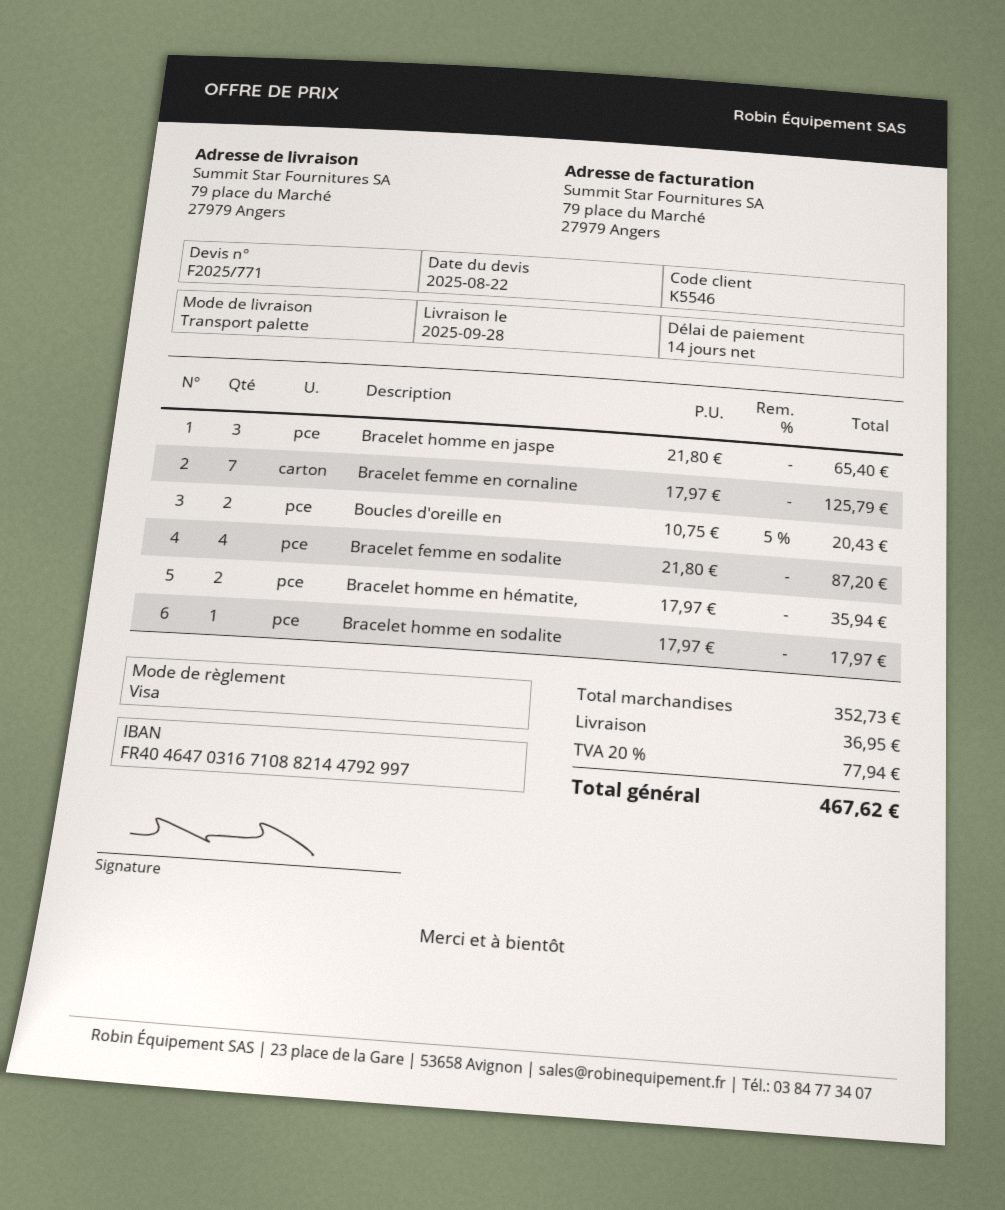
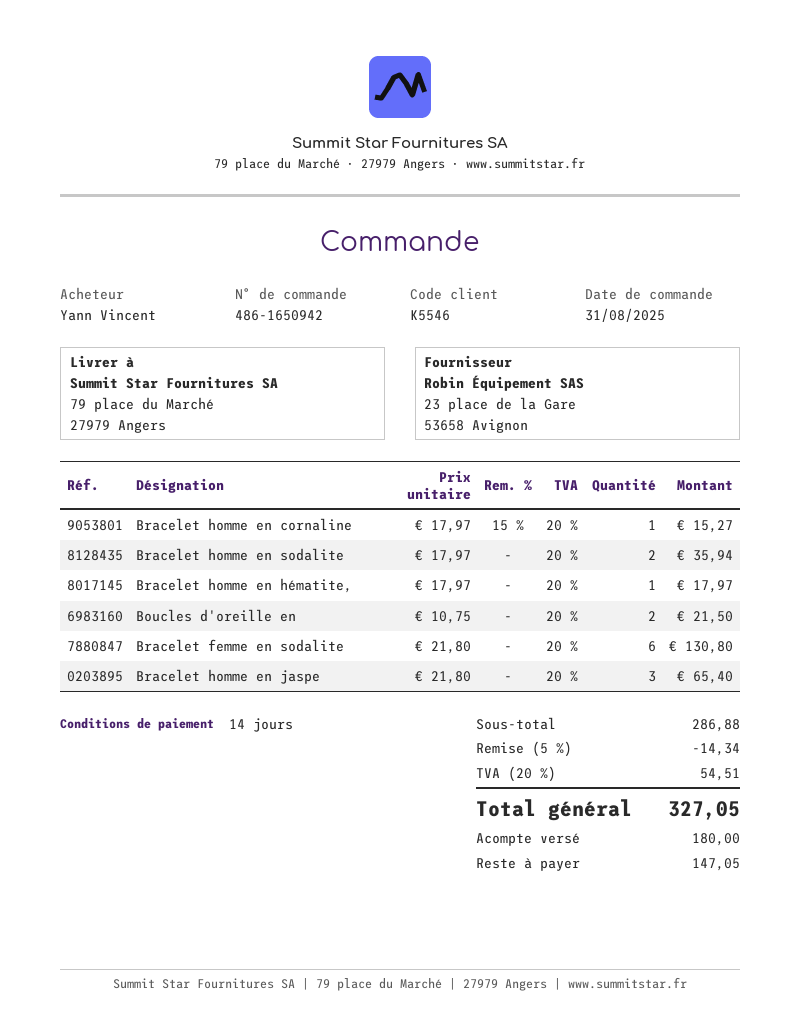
Bracelet femme en cornaline: 7 x 17.97 = 125.79 -> none
Boucles d'oreille en: 2 x 10.75 - 5% = 20.43 -> 2 x 10.75 = 21.50
Bracelet femme en sodalite: 4 x 21.80 = 87.20 -> 6 x 21.80 = 130.80
Bracelet homme en hématite,: 2 x 17.97 = 35.94 -> 1 x 17.97 = 17.97
Bracelet homme en sodalite: 1 x 17.97 = 17.97 -> 2 x 17.97 = 35.94
Bracelet homme en cornaline: none -> 1 x 17.97 - 15% = 15.27
subtotal: 352.73 -> 286.88
discount: none -> 5% = 14.34
shipping: 36.95 -> none
tax: 20% = 77.94 -> 20% = 54.51
total: 467.62 -> 327.05

